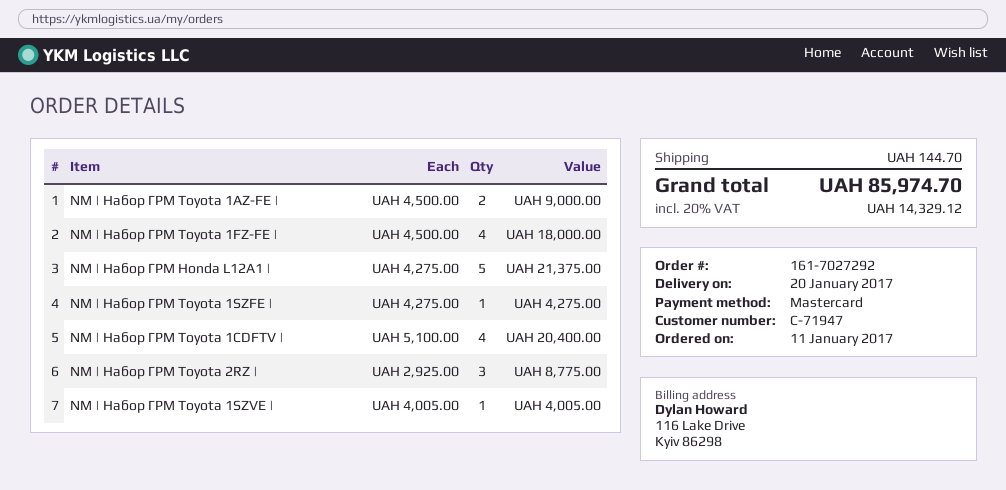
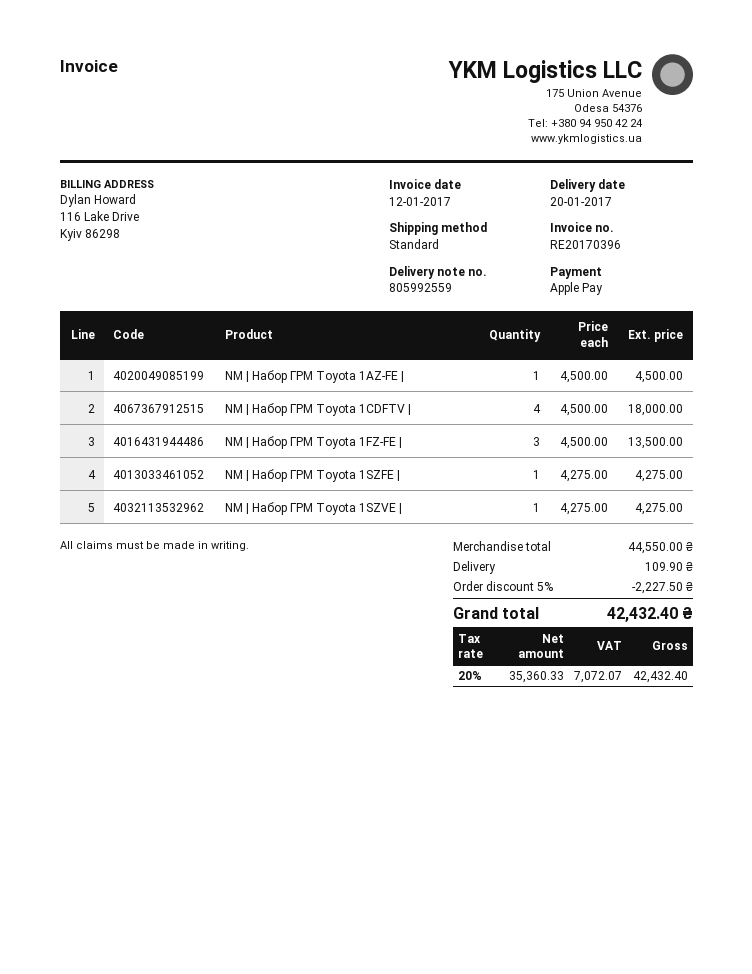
payment method: Mastercard -> Apple Pay
NM | Набор ГРМ Toyota 1AZ-FE |: 2 x 4500.00 = 9000.00 -> 1 x 4500.00 = 4500.00
NM | Набор ГРМ Toyota 1FZ-FE |: 4 x 4500.00 = 18000.00 -> 3 x 4500.00 = 13500.00
NM | Набор ГРМ Honda L12A1 |: 5 x 4275.00 = 21375.00 -> none
NM | Набор ГРМ Toyota 1CDFTV |: 4 x 5100.00 = 20400.00 -> 4 x 4500.00 = 18000.00
NM | Набор ГРМ Toyota 2RZ |: 3 x 2925.00 = 8775.00 -> none
NM | Набор ГРМ Toyota 1SZVE |: 1 x 4005.00 = 4005.00 -> 1 x 4275.00 = 4275.00
discount: none -> 5% = 2227.50
shipping: 144.70 -> 109.90
tax: 20% = 14329.12 -> 20% = 7072.07
total: 85974.70 -> 42432.40

